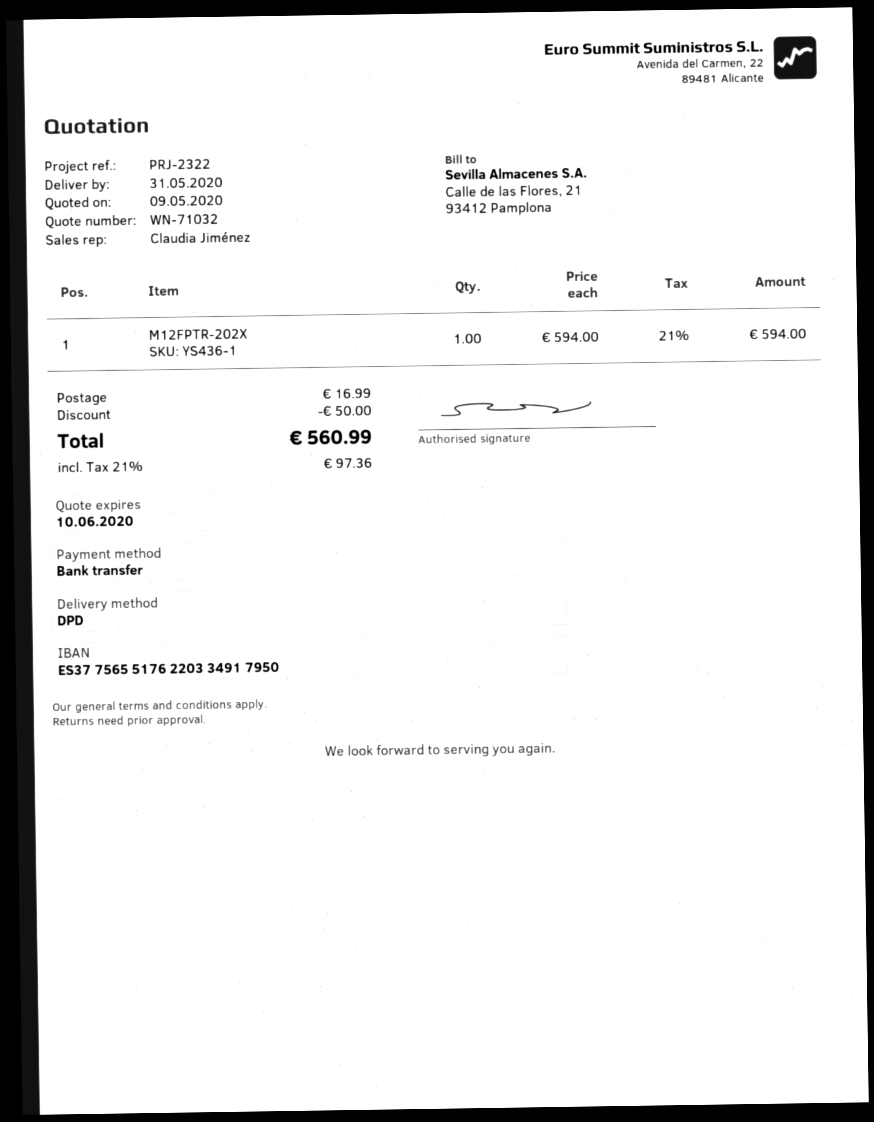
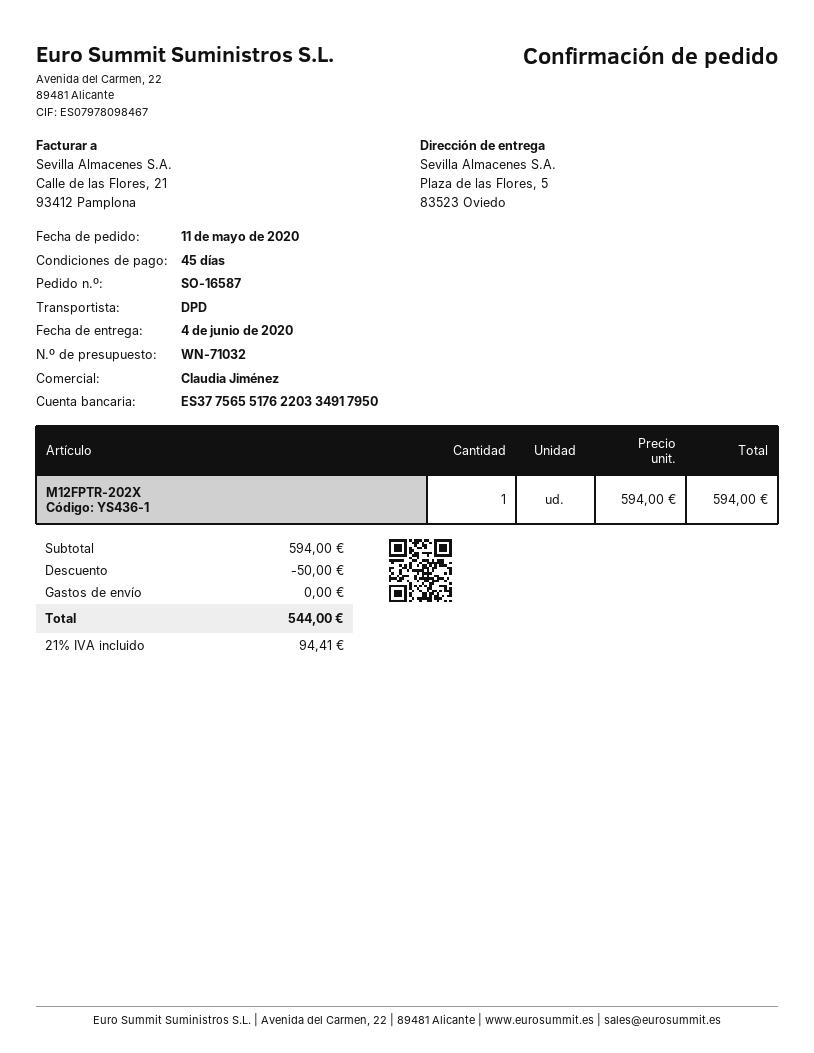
delivery date: 2020-05-31 -> 2020-06-04
shipping: 16.99 -> 0.00
tax: 21% = 97.36 -> 21% = 94.41
total: 560.99 -> 544.00

